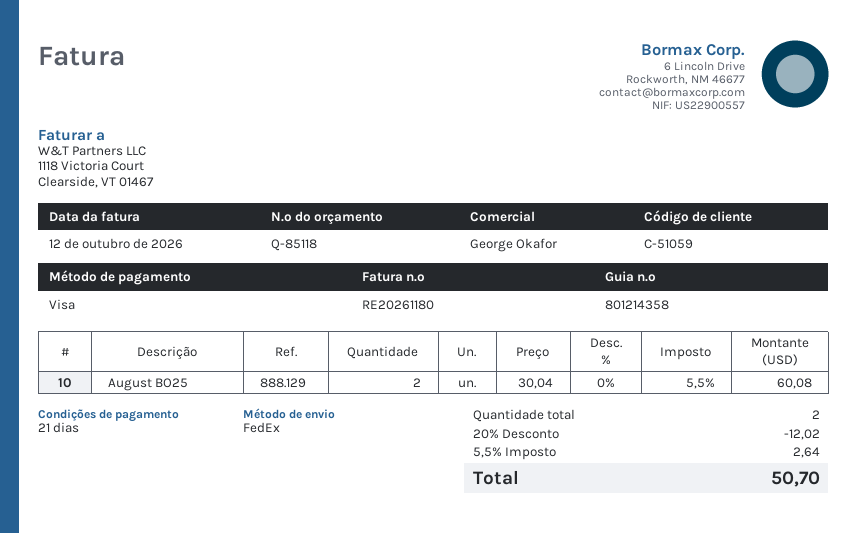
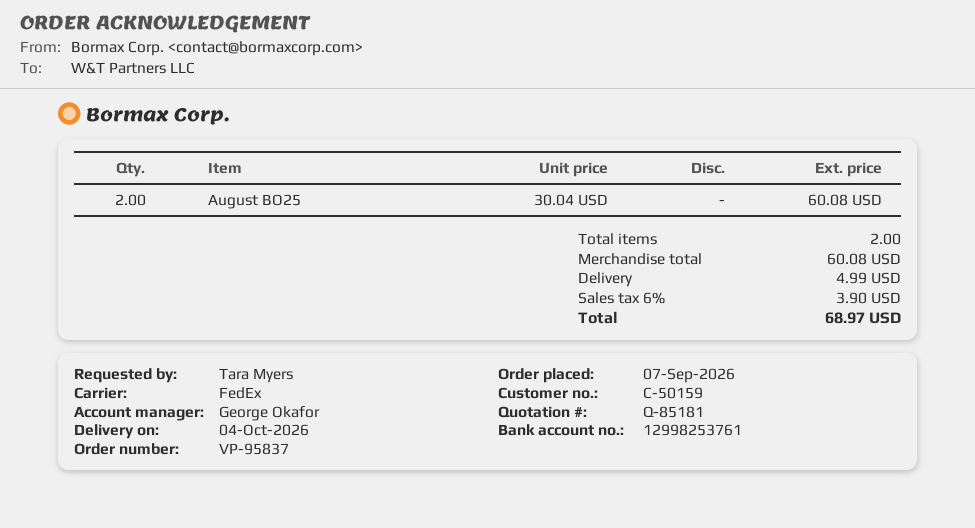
quote number: Q-85118 -> Q-85181
customer number: C-51059 -> C-50159
discount: 20% = 12.02 -> none
shipping: none -> 4.99
tax: 5.5% = 2.64 -> 6% = 3.90
total: 50.70 -> 68.97

